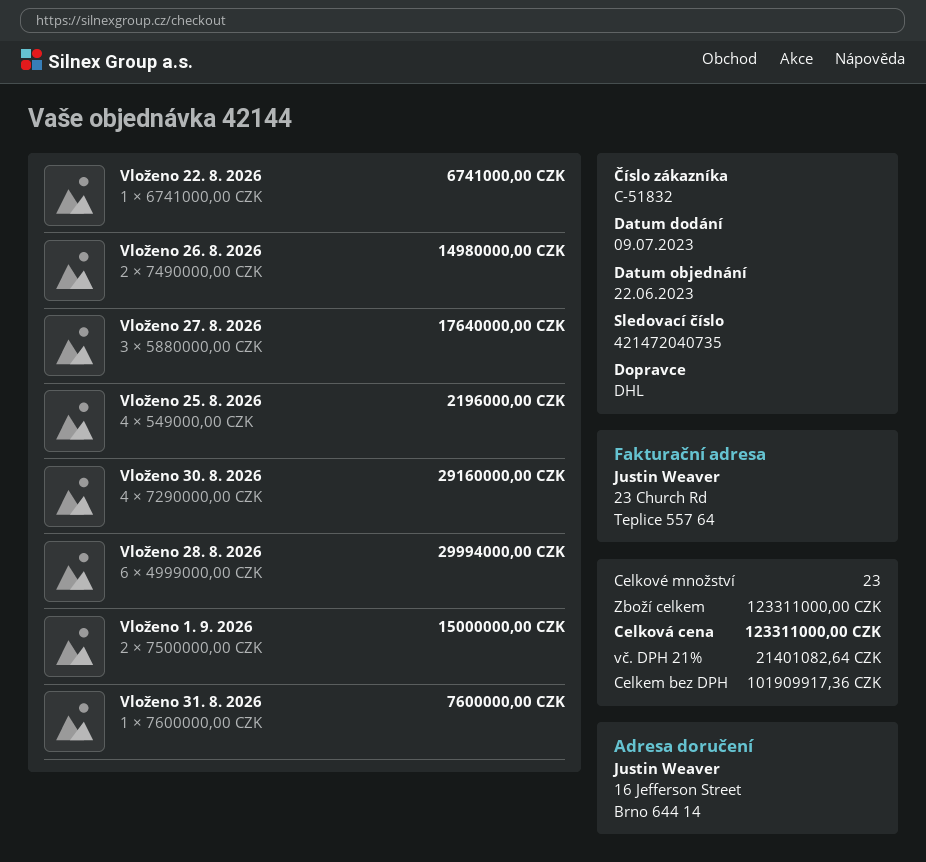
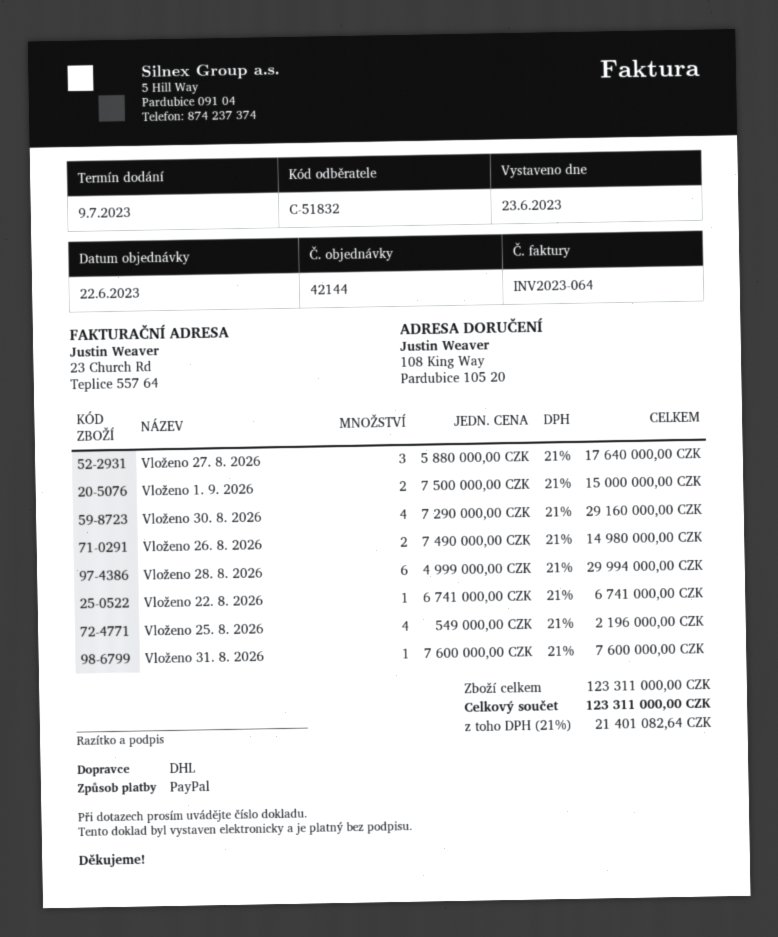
ship to: 16 Jefferson Street, Brno 644 14 -> 108 King Way, Pardubice 105 20

